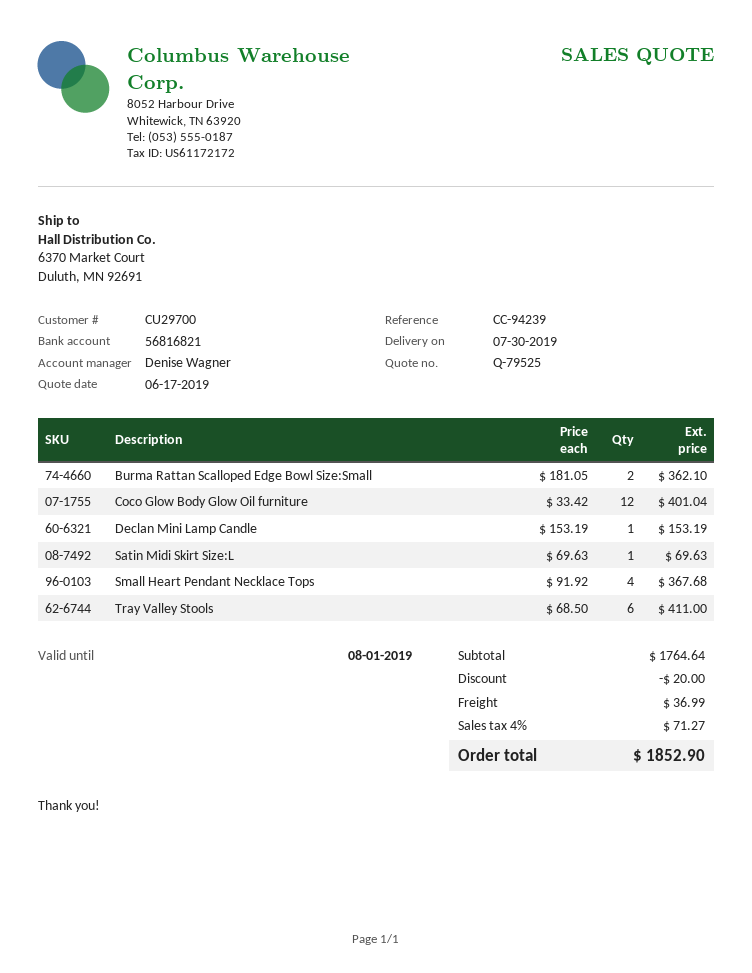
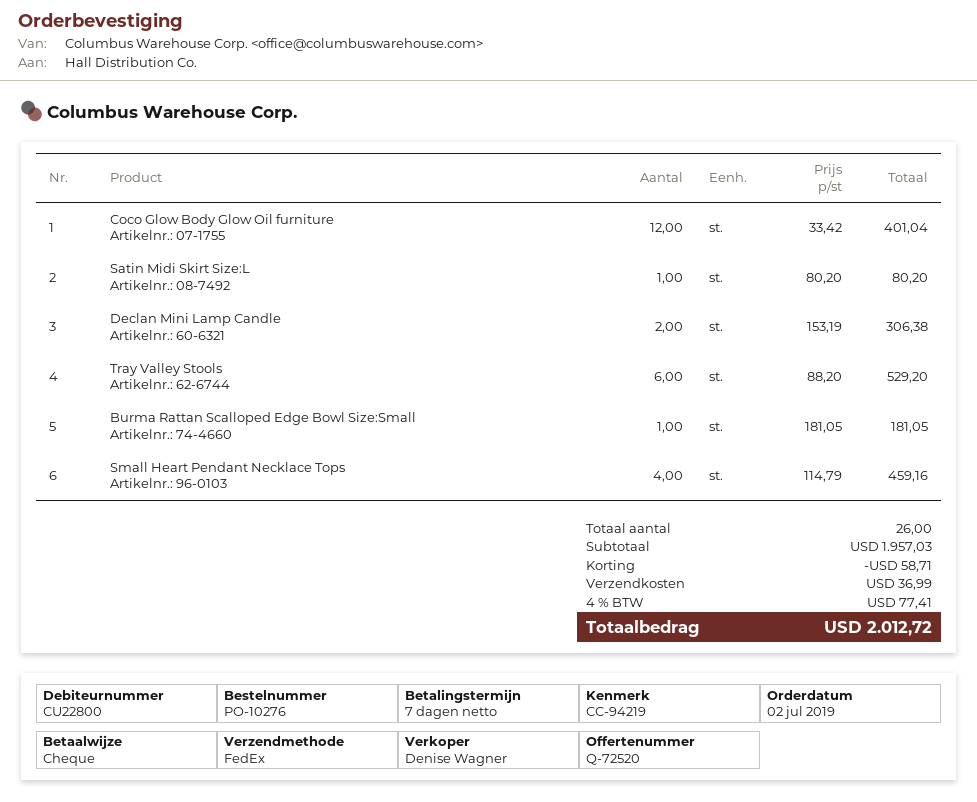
quote number: Q-79525 -> Q-72520
customer number: CU29700 -> CU22800
reference: CC-94239 -> CC-94219
Burma Rattan Scalloped Edge Bowl Size:Small: 2 x 181.05 = 362.10 -> 1 x 181.05 = 181.05
Declan Mini Lamp Candle: 1 x 153.19 = 153.19 -> 2 x 153.19 = 306.38
Satin Midi Skirt Size:L: 1 x 69.63 = 69.63 -> 1 x 80.20 = 80.20
Small Heart Pendant Necklace Tops: 4 x 91.92 = 367.68 -> 4 x 114.79 = 459.16
Tray Valley Stools: 6 x 68.50 = 411.00 -> 6 x 88.20 = 529.20
subtotal: 1764.64 -> 1957.03
discount: 20.00 -> 58.71
tax: 4% = 71.27 -> 4% = 77.41
total: 1852.90 -> 2012.72

